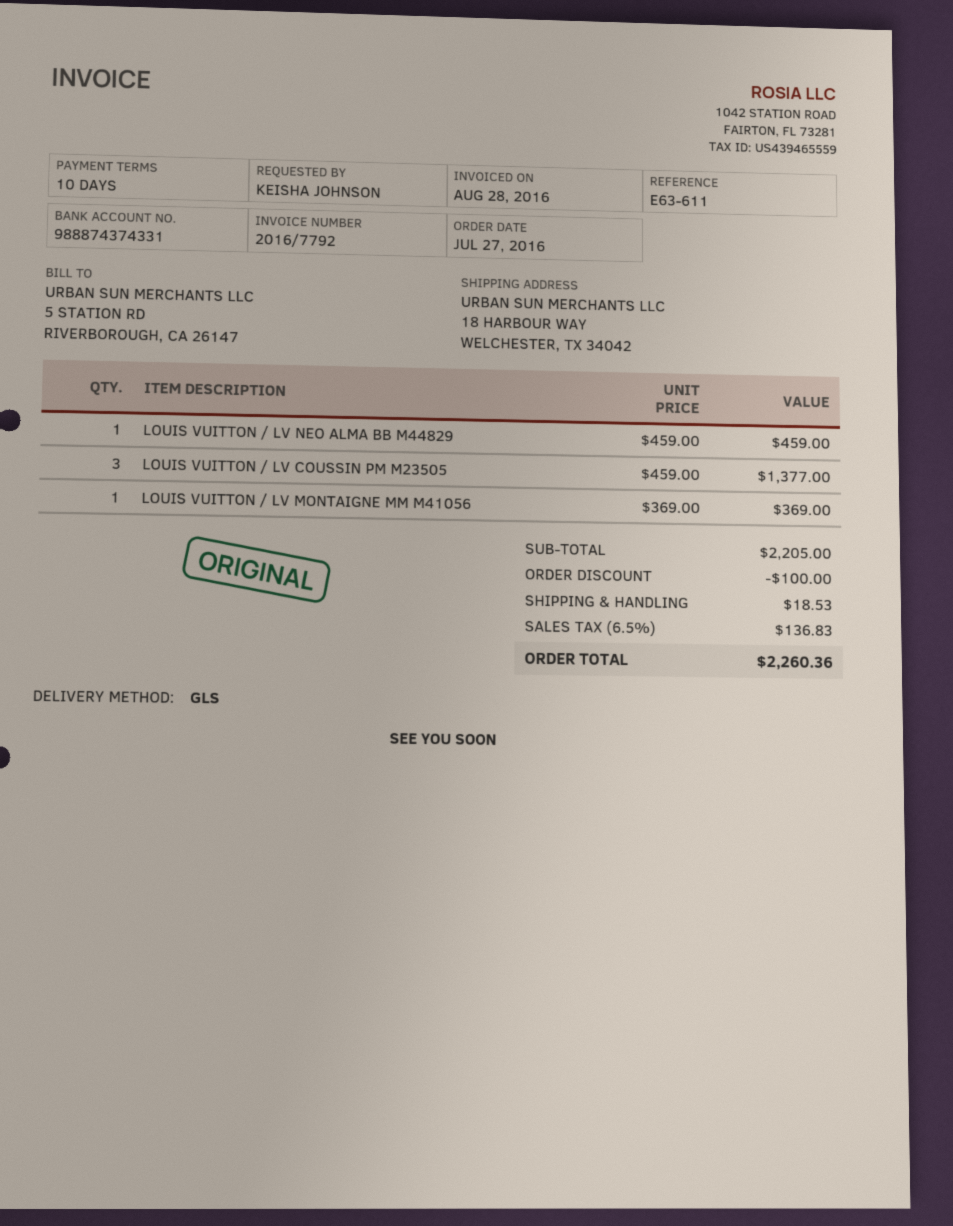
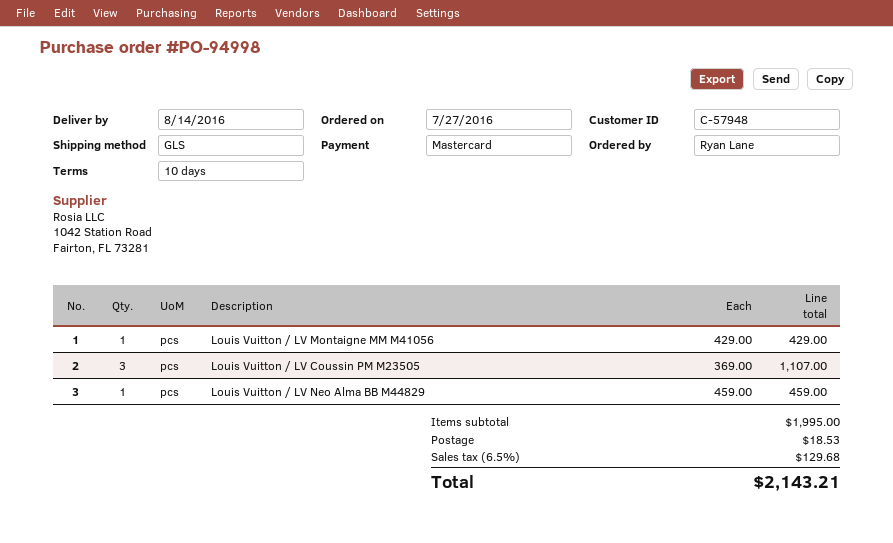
ordered by: KEISHA JOHNSON -> Ryan Lane
LOUIS VUITTON / LV COUSSIN PM M23505: 3 x 459.00 = 1377.00 -> 3 x 369.00 = 1107.00
LOUIS VUITTON / LV MONTAIGNE MM M41056: 1 x 369.00 = 369.00 -> 1 x 429.00 = 429.00
subtotal: 2205.00 -> 1995.00
discount: 100.00 -> none
tax: 6.5% = 136.83 -> 6.5% = 129.68
total: 2260.36 -> 2143.21

